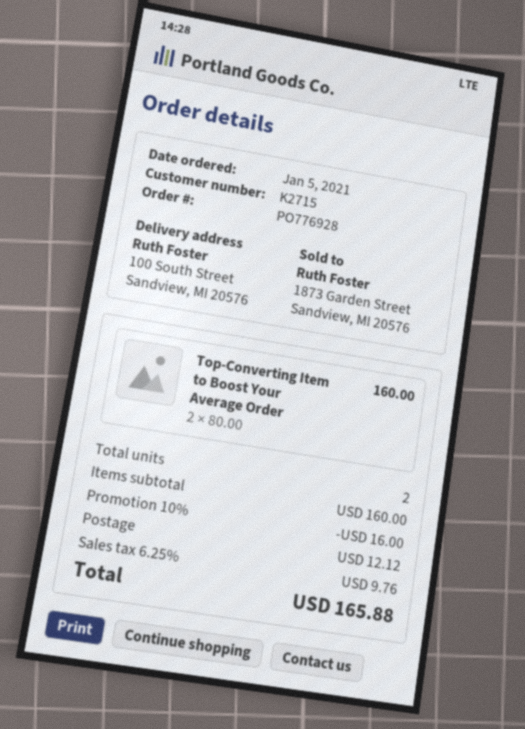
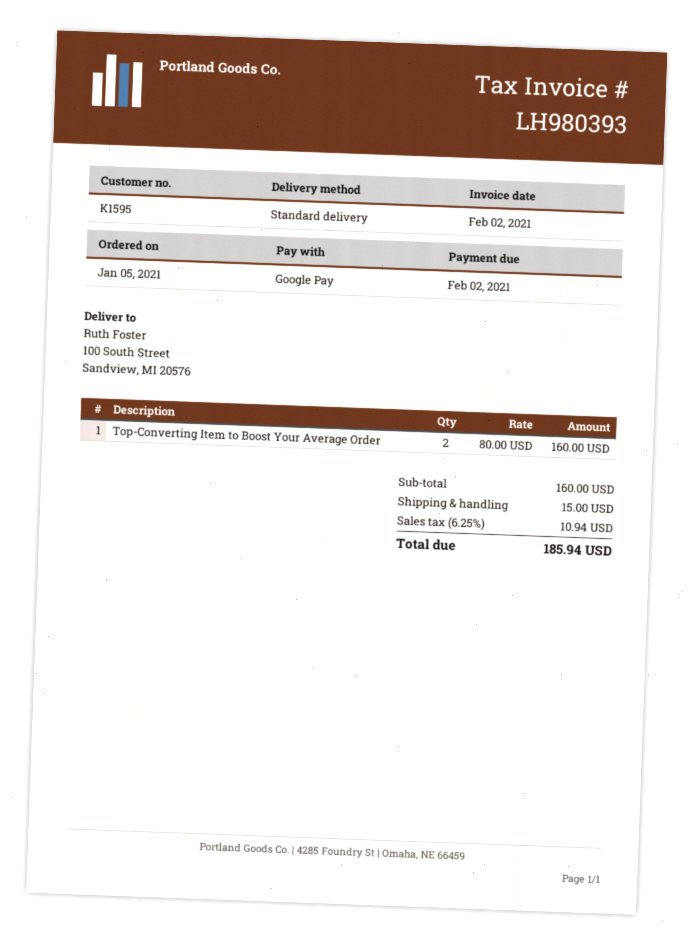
customer number: K2715 -> K1595
discount: 10% = 16.00 -> none
shipping: 12.12 -> 15.00
tax: 6.25% = 9.76 -> 6.25% = 10.94
total: 165.88 -> 185.94

